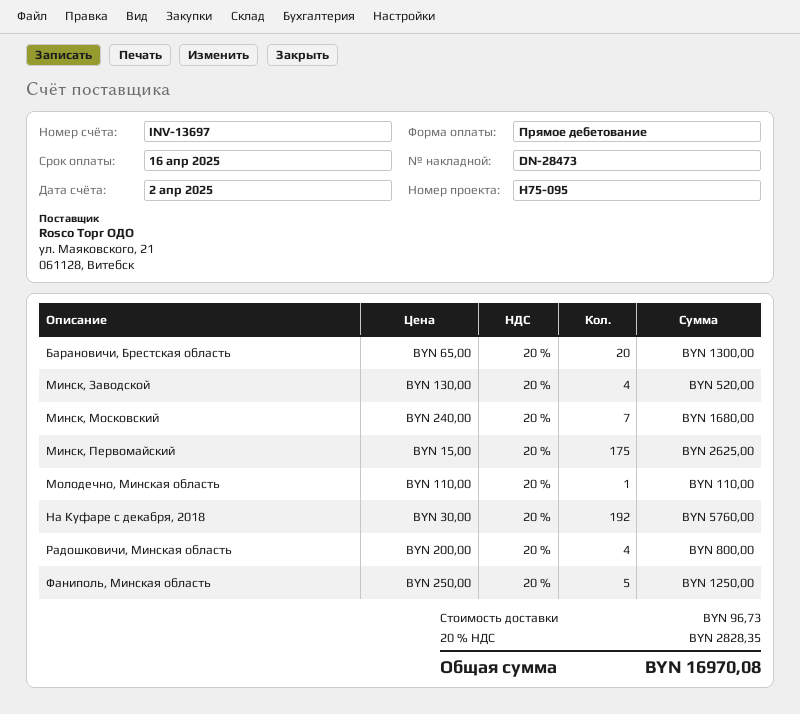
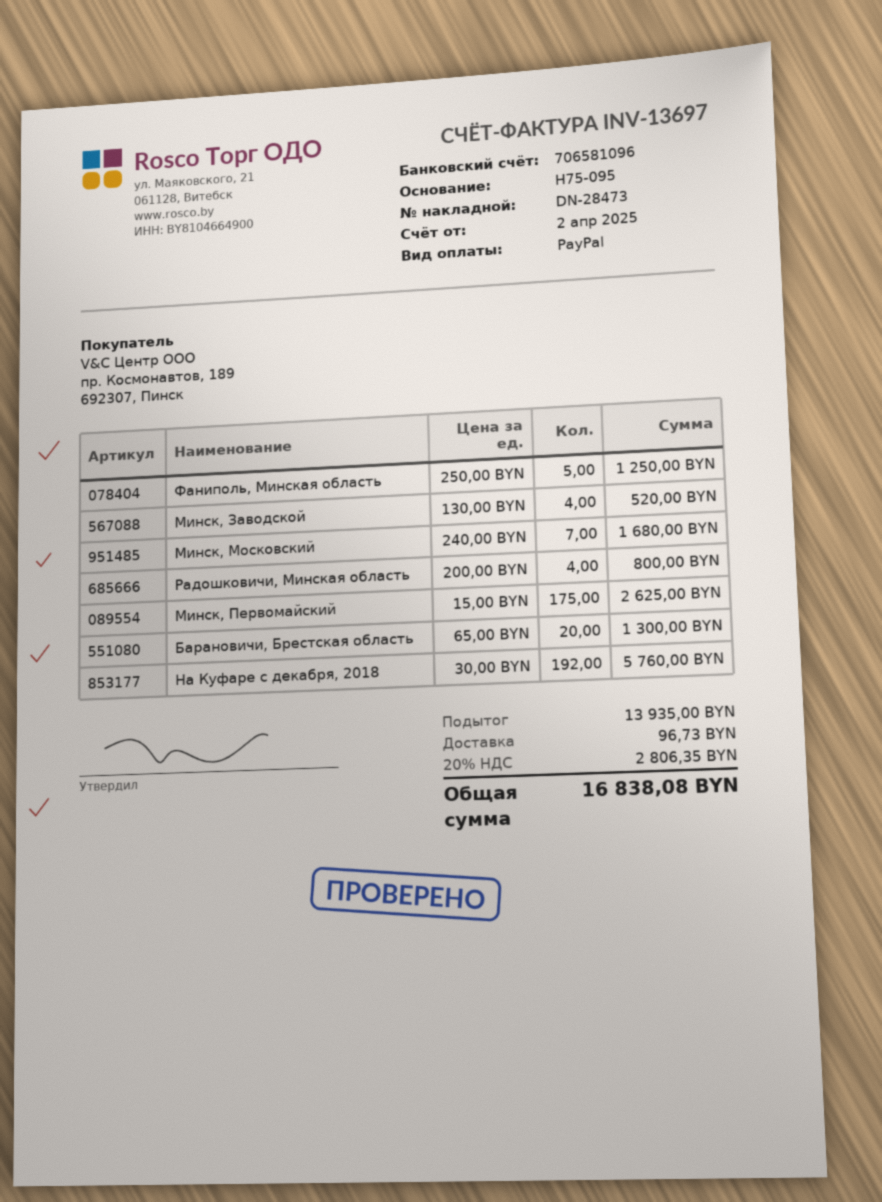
payment method: direct debit -> PayPal
Молодечно, Минская область: 1 x 110.00 = 110.00 -> none
tax: 20% = 2828.35 -> 20% = 2806.35
total: 16970.08 -> 16838.08

